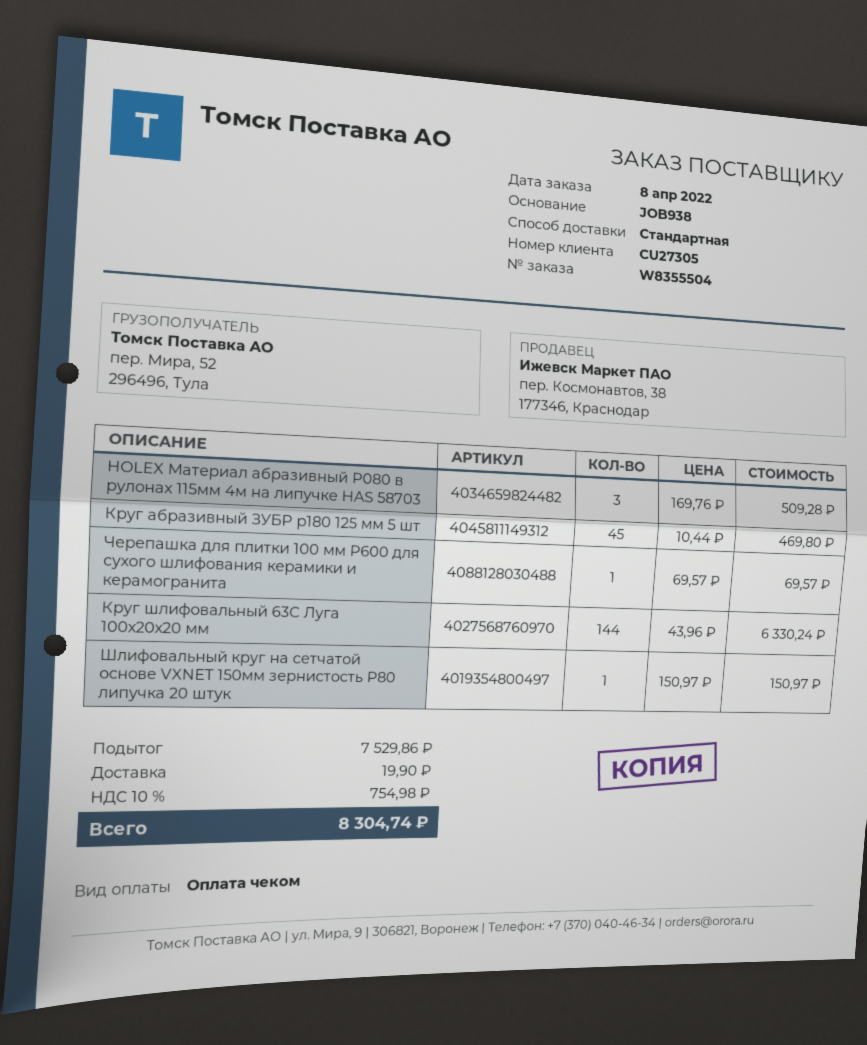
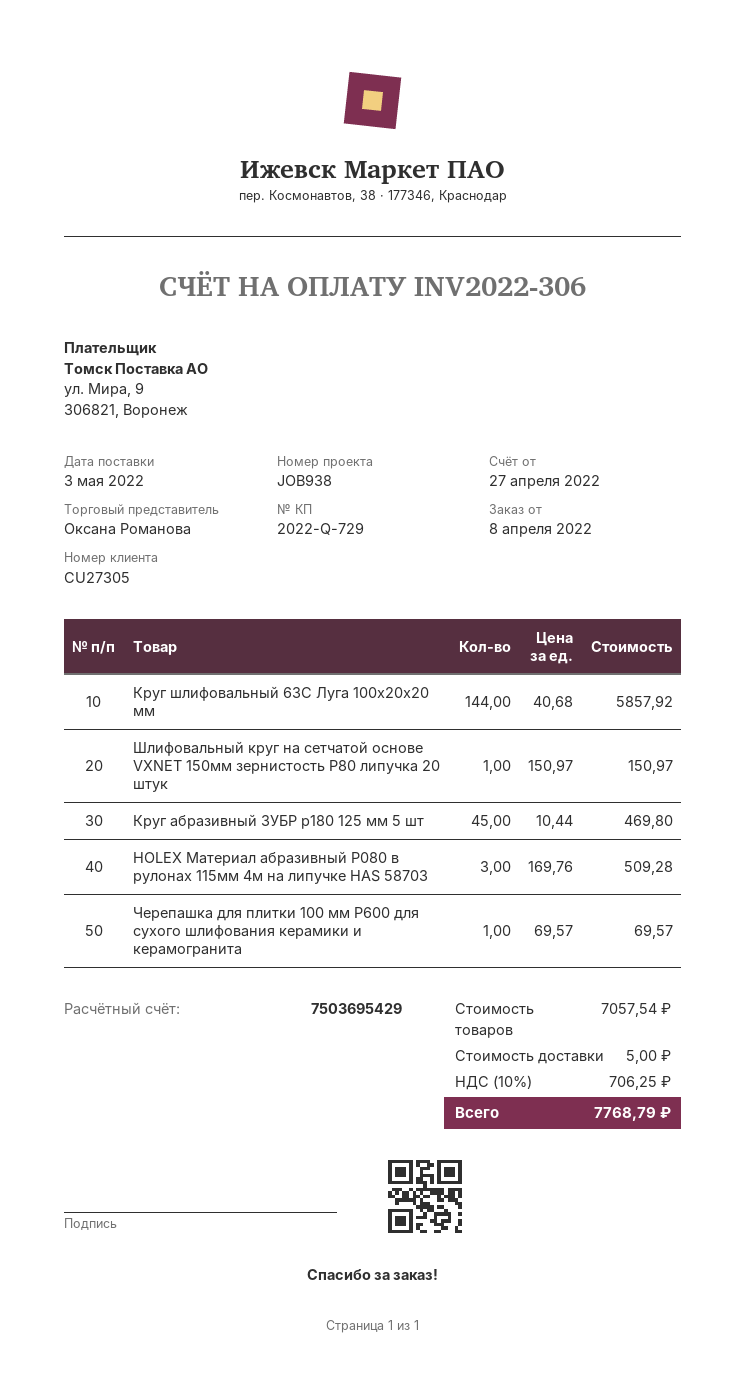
Круг шлифовальный 63С Луга 100х20х20 мм: 144 x 43.96 = 6330.24 -> 144 x 40.68 = 5857.92
subtotal: 7529.86 -> 7057.54
shipping: 19.90 -> 5.00
tax: 10% = 754.98 -> 10% = 706.25
total: 8304.74 -> 7768.79

